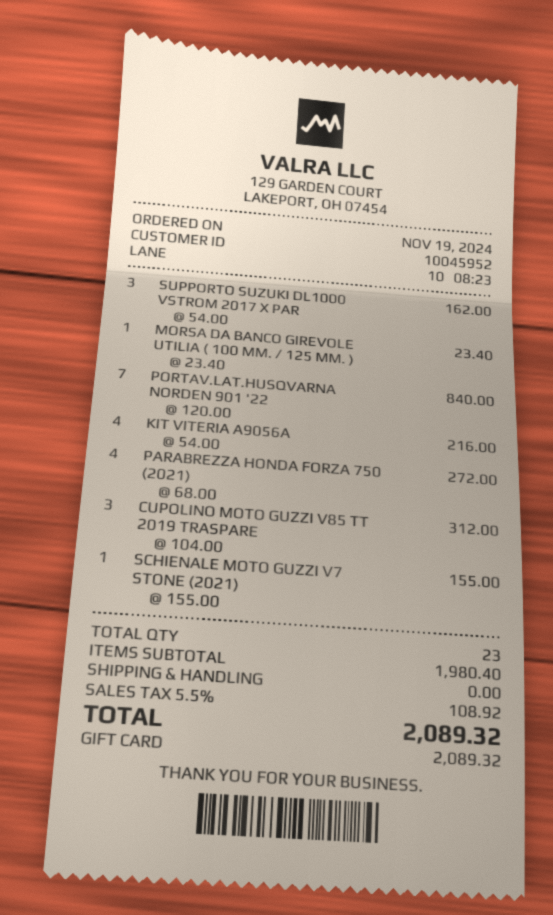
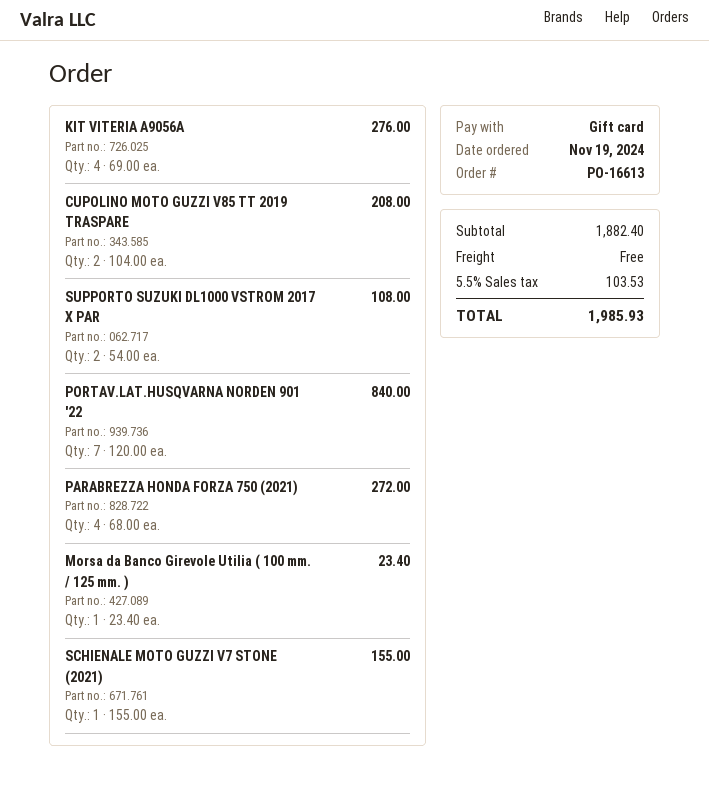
SUPPORTO SUZUKI DL1000 VSTROM 2017 X PAR: 3 x 54.00 = 162.00 -> 2 x 54.00 = 108.00
KIT VITERIA A9056A: 4 x 54.00 = 216.00 -> 4 x 69.00 = 276.00
CUPOLINO MOTO GUZZI V85 TT 2019 TRASPARE: 3 x 104.00 = 312.00 -> 2 x 104.00 = 208.00
subtotal: 1980.40 -> 1882.40
tax: 5.5% = 108.92 -> 5.5% = 103.53
total: 2089.32 -> 1985.93

